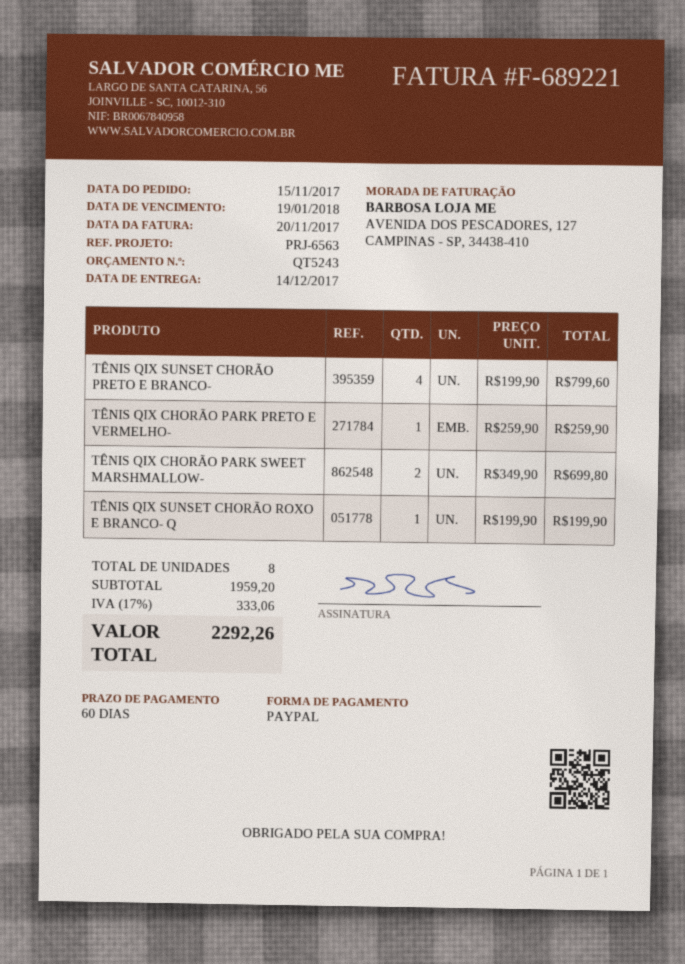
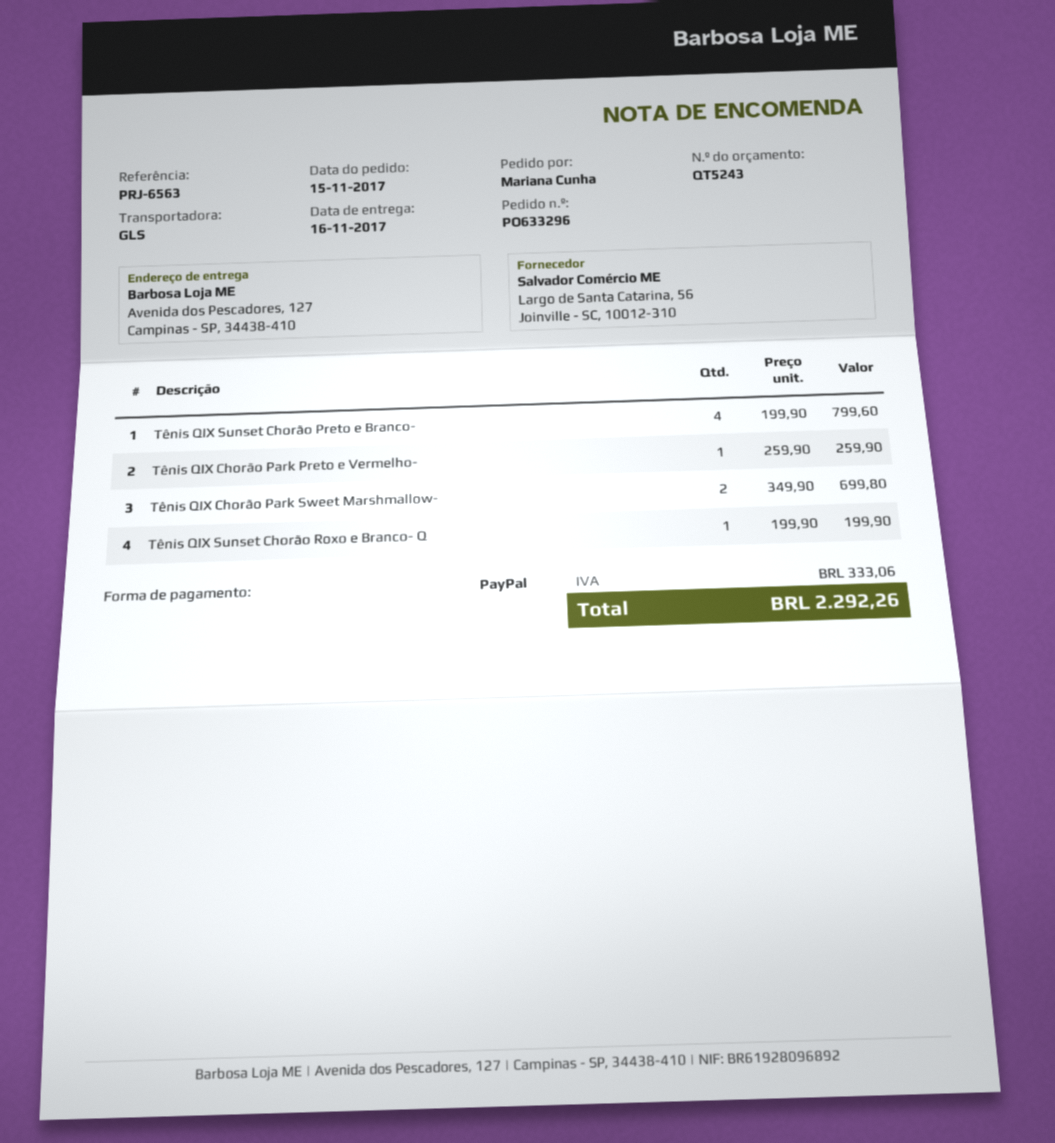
delivery date: 2017-12-14 -> 2017-11-16

